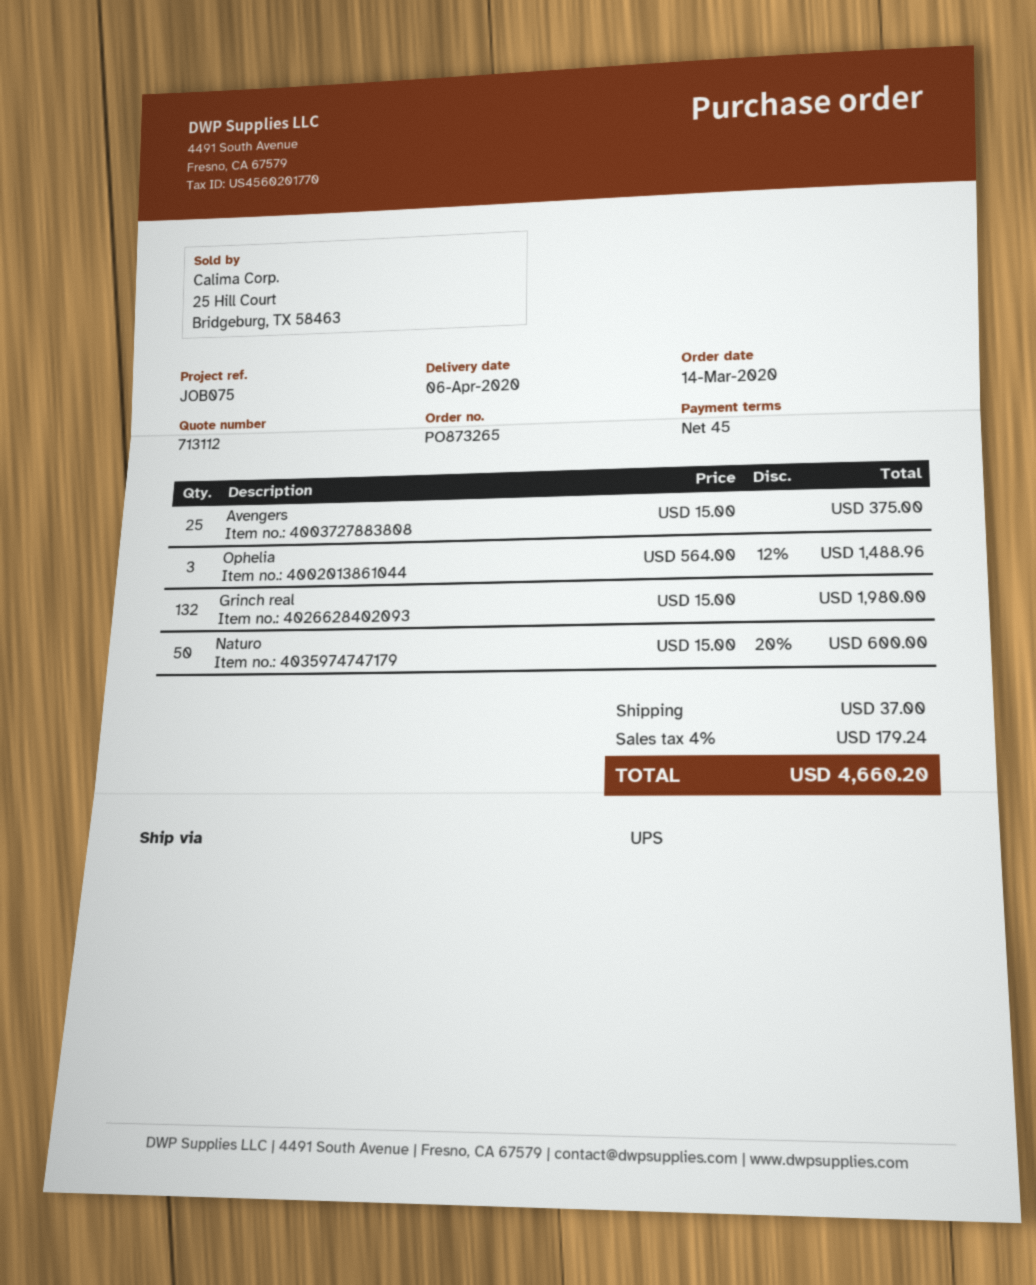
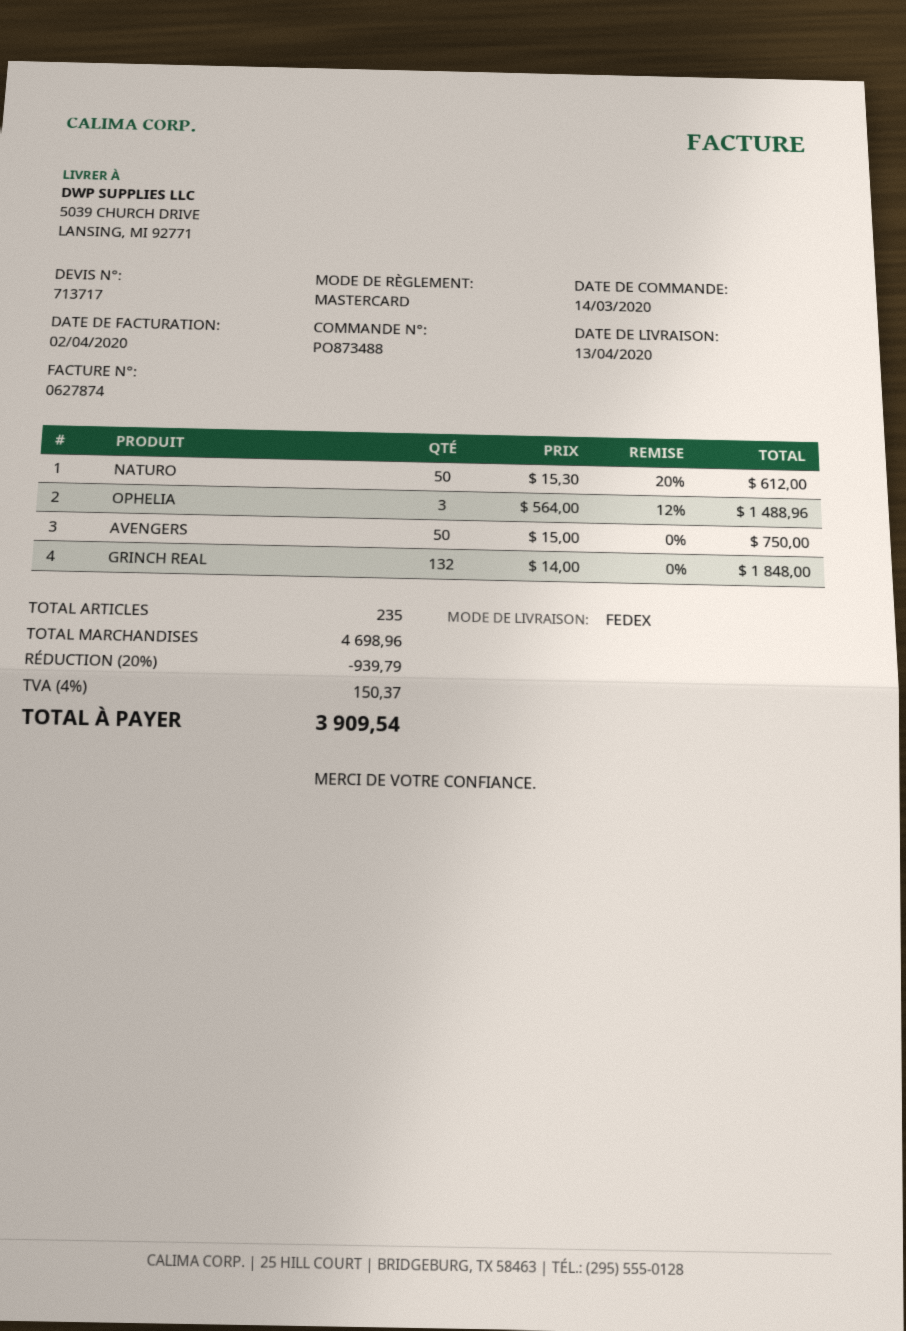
quote number: 713112 -> 713717
order number: PO873265 -> PO873488
delivery date: 2020-04-06 -> 2020-04-13
shipping method: UPS -> FedEx
Avengers: 25 x 15.00 = 375.00 -> 50 x 15.00 = 750.00
Grinch real: 132 x 15.00 = 1980.00 -> 132 x 14.00 = 1848.00
Naturo: 50 x 15.00 - 20% = 600.00 -> 50 x 15.30 - 20% = 612.00
discount: none -> 20% = 939.79
shipping: 37.00 -> none
tax: 4% = 179.24 -> 4% = 150.37
total: 4660.20 -> 3909.54

